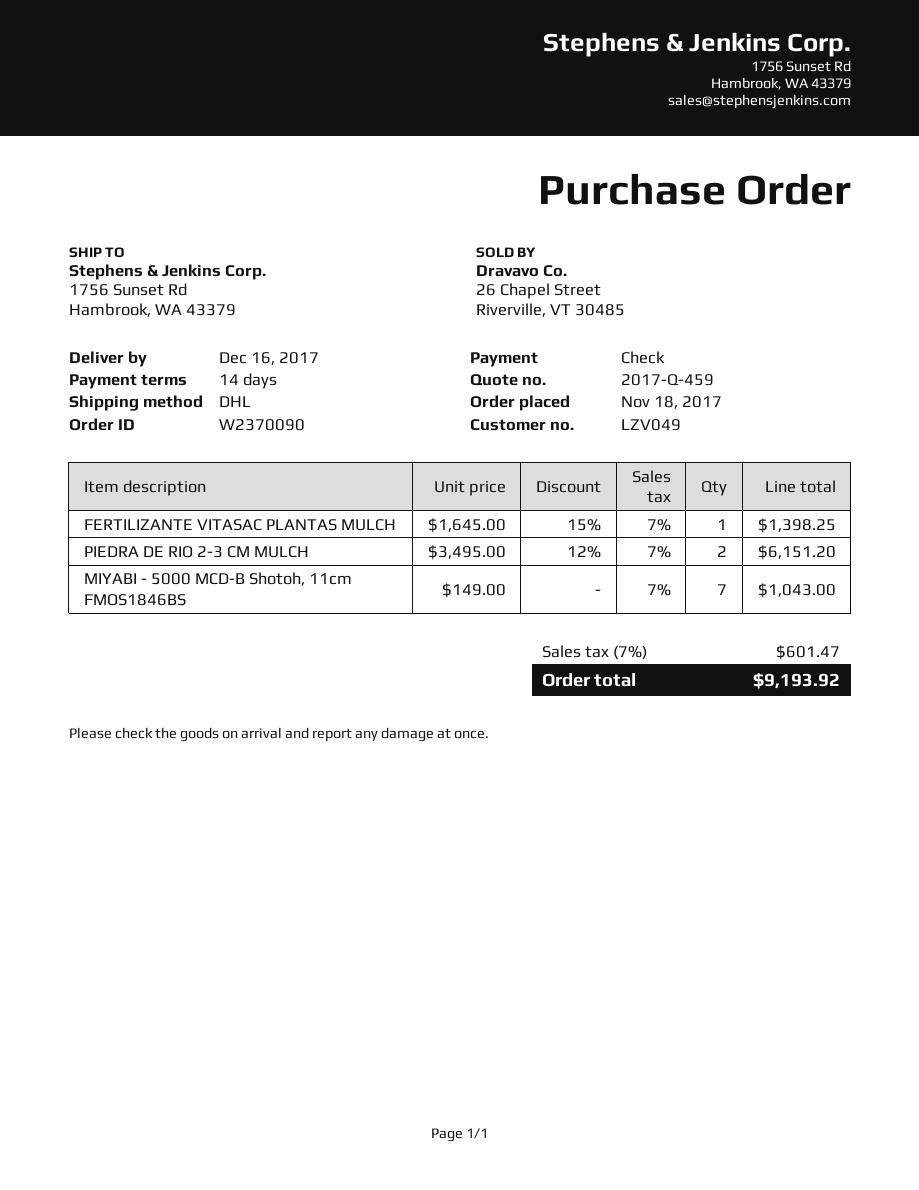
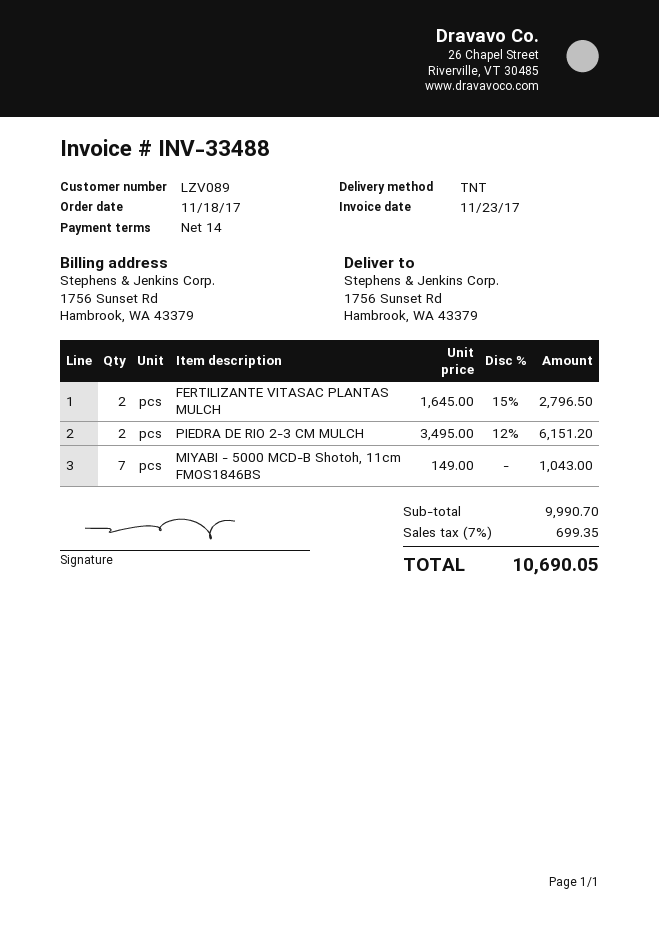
customer number: LZV049 -> LZV089
shipping method: DHL -> TNT
FERTILIZANTE VITASAC PLANTAS MULCH: 1 x 1645.00 - 15% = 1398.25 -> 2 x 1645.00 - 15% = 2796.50
tax: 7% = 601.47 -> 7% = 699.35
total: 9193.92 -> 10690.05

